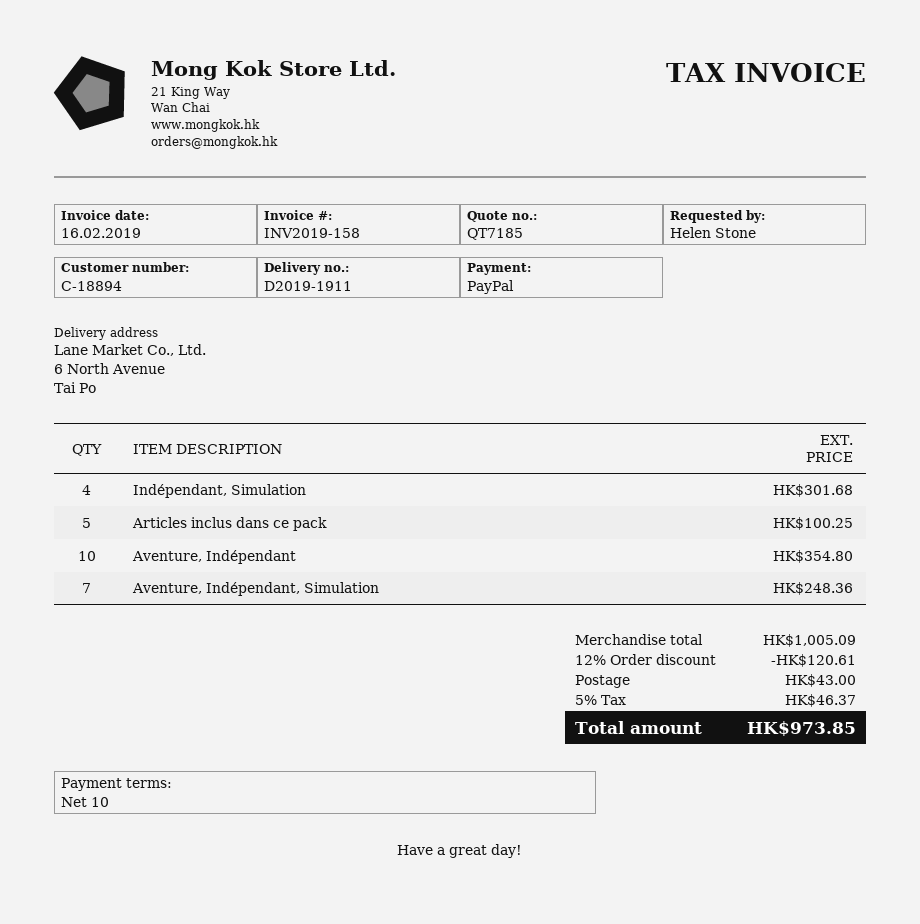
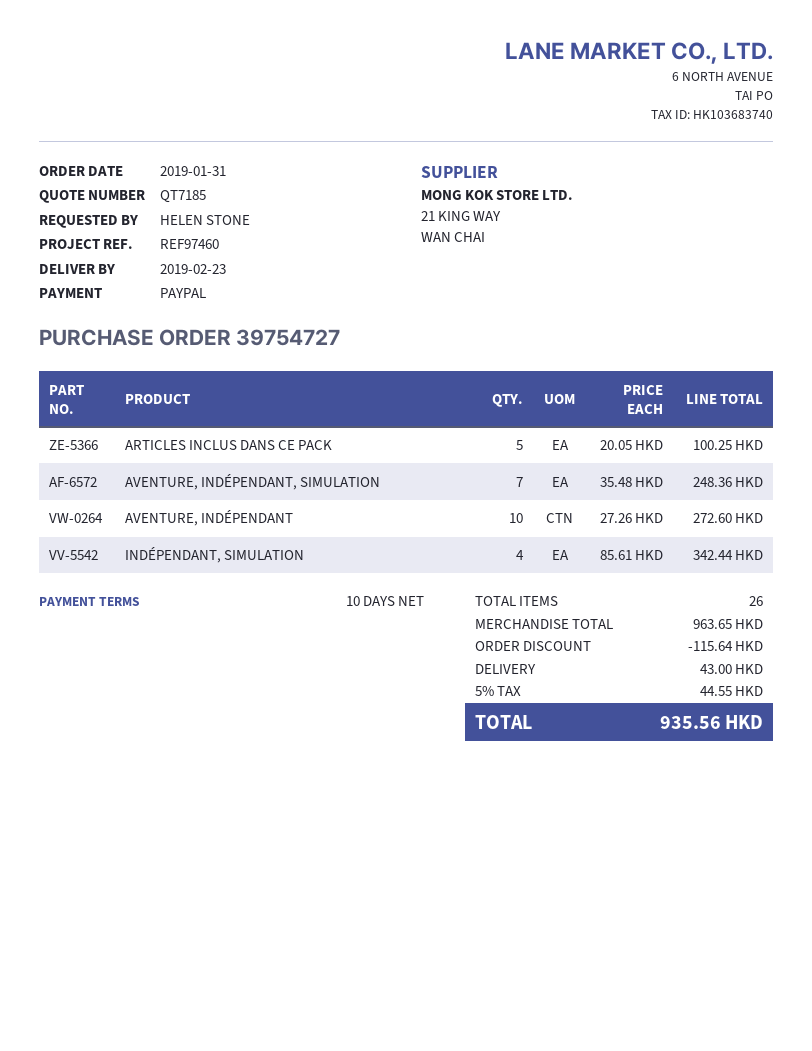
Indépendant, Simulation: 4 for 301.68 -> 4 for 342.44
Aventure, Indépendant: 10 for 354.80 -> 10 for 272.60
subtotal: 1005.09 -> 963.65
discount: 120.61 -> 115.64
tax: 5% = 46.37 -> 5% = 44.55
total: 973.85 -> 935.56

